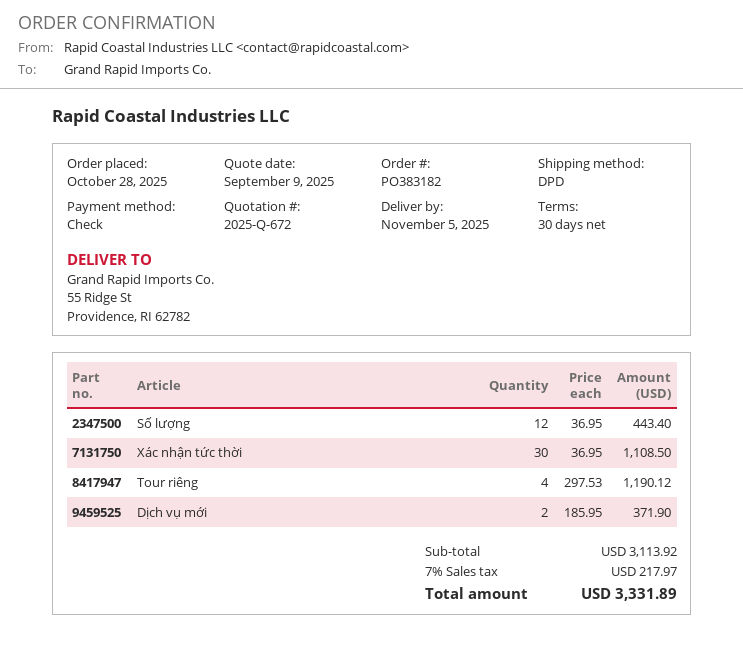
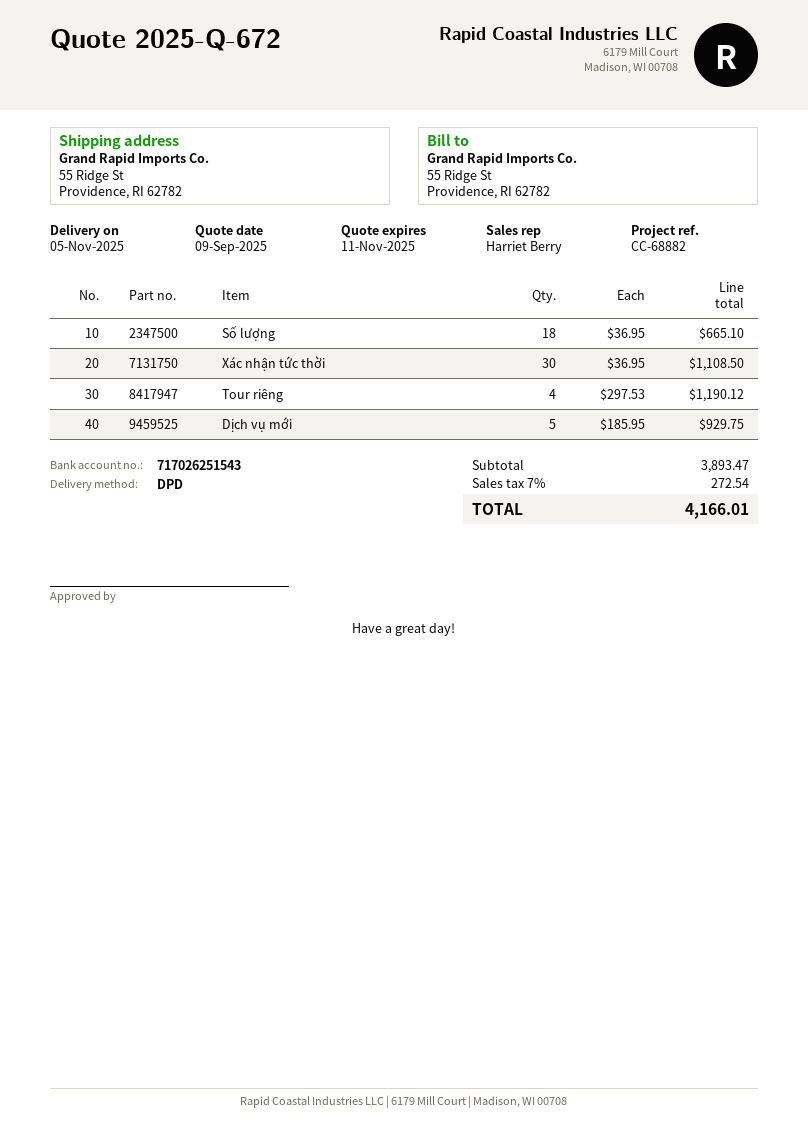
Số lượng: 12 x 36.95 = 443.40 -> 18 x 36.95 = 665.10
Dịch vụ mới: 2 x 185.95 = 371.90 -> 5 x 185.95 = 929.75
subtotal: 3113.92 -> 3893.47
tax: 7% = 217.97 -> 7% = 272.54
total: 3331.89 -> 4166.01

